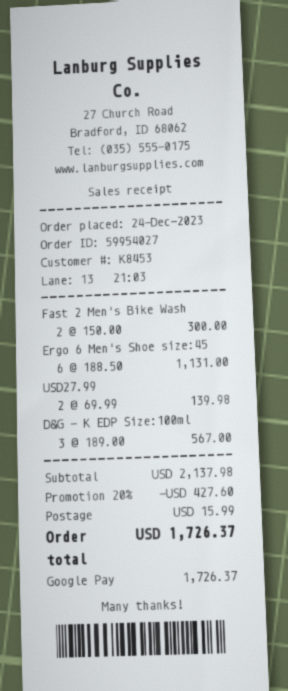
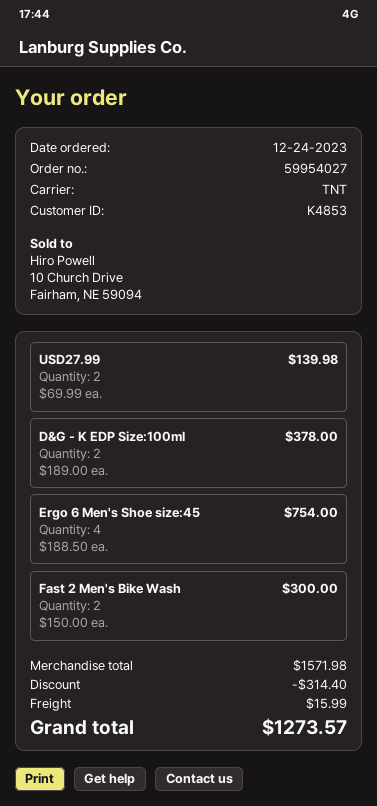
customer number: K8453 -> K4853
Ergo 6 Men's Shoe size:45: 6 x 188.50 = 1131.00 -> 4 x 188.50 = 754.00
D&G - K EDP Size:100ml: 3 x 189.00 = 567.00 -> 2 x 189.00 = 378.00
subtotal: 2137.98 -> 1571.98
discount: 427.60 -> 314.40
total: 1726.37 -> 1273.57

